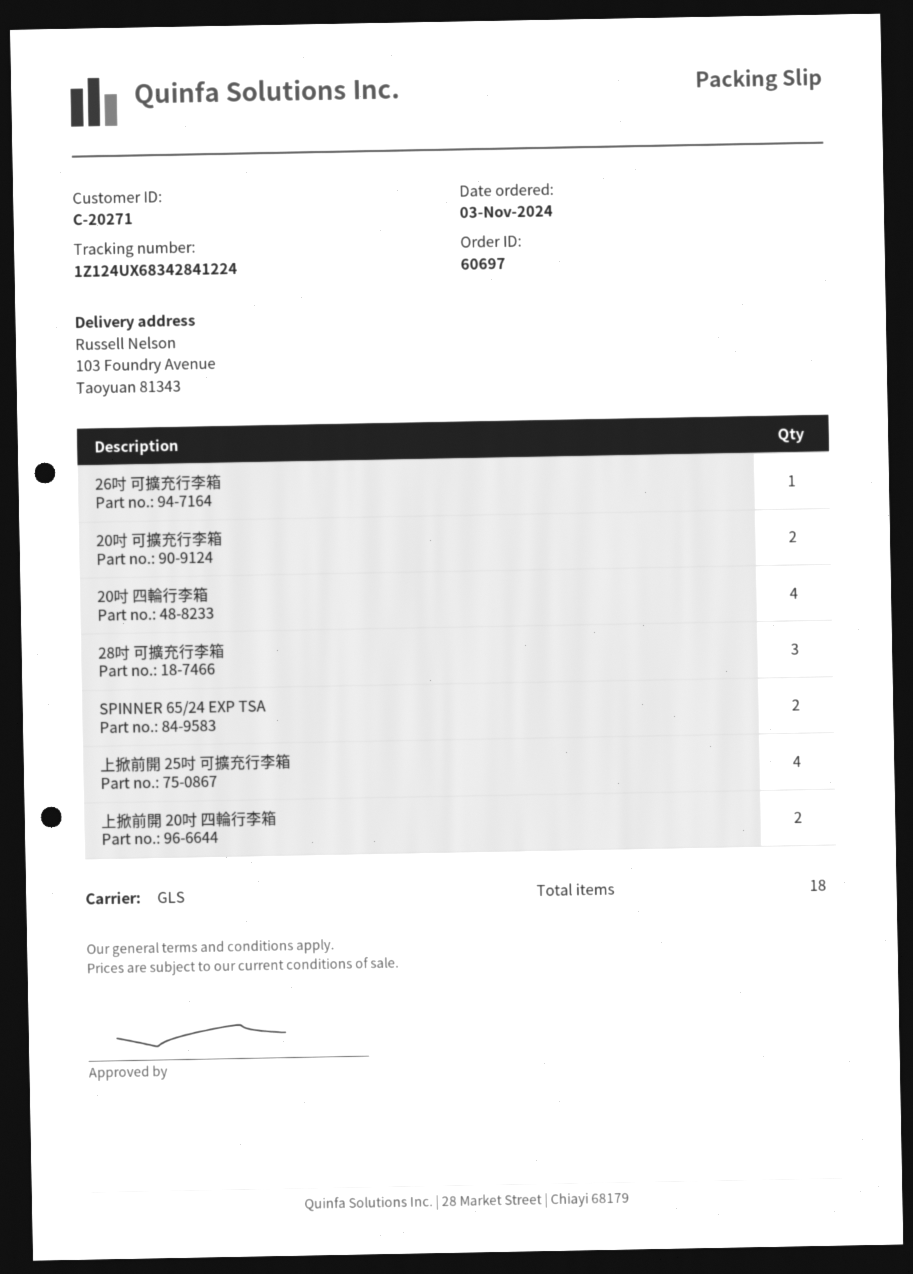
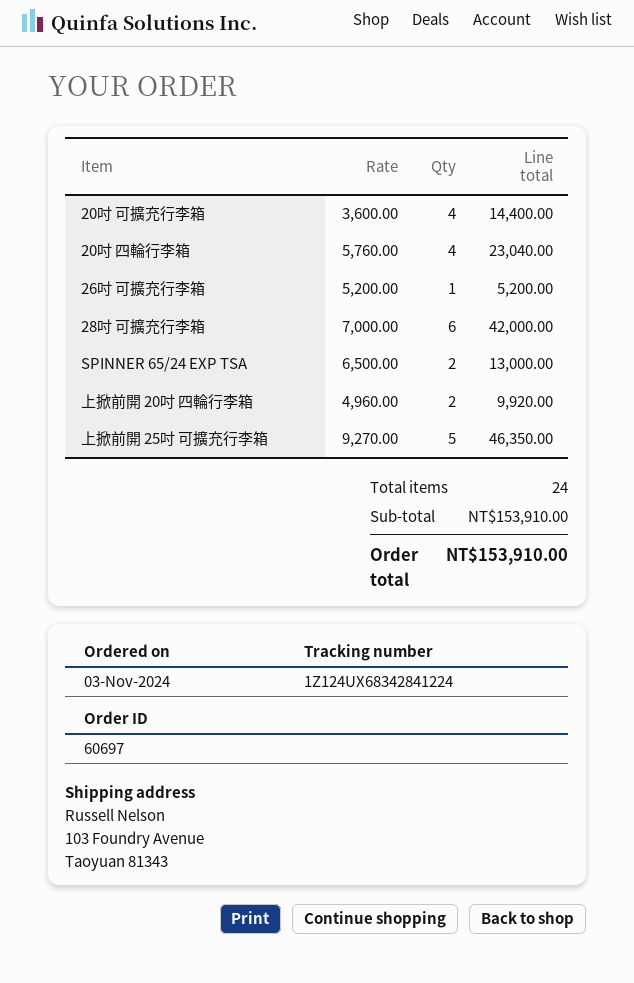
20吋 可擴充行李箱: 2 -> 4
28吋 可擴充行李箱: 3 -> 6
上掀前開 25吋 可擴充行李箱: 4 -> 5
total quantity: 18 -> 24

